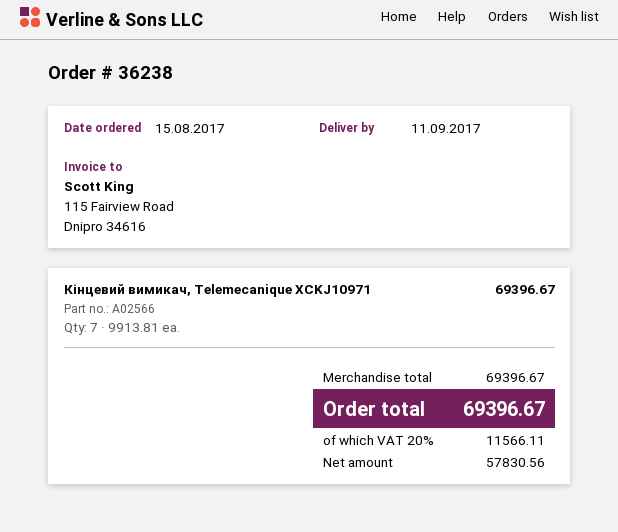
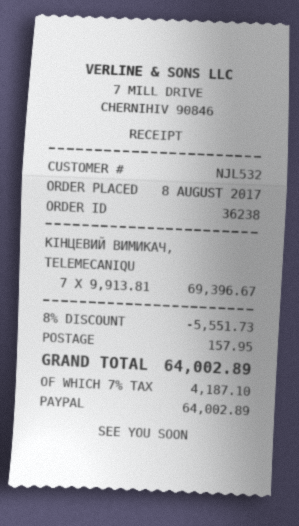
order date: 2017-08-15 -> 2017-08-08
discount: none -> 8% = 5551.73
shipping: none -> 157.95
tax: 20% = 11566.11 -> 7% = 4187.10
total: 69396.67 -> 64002.89

